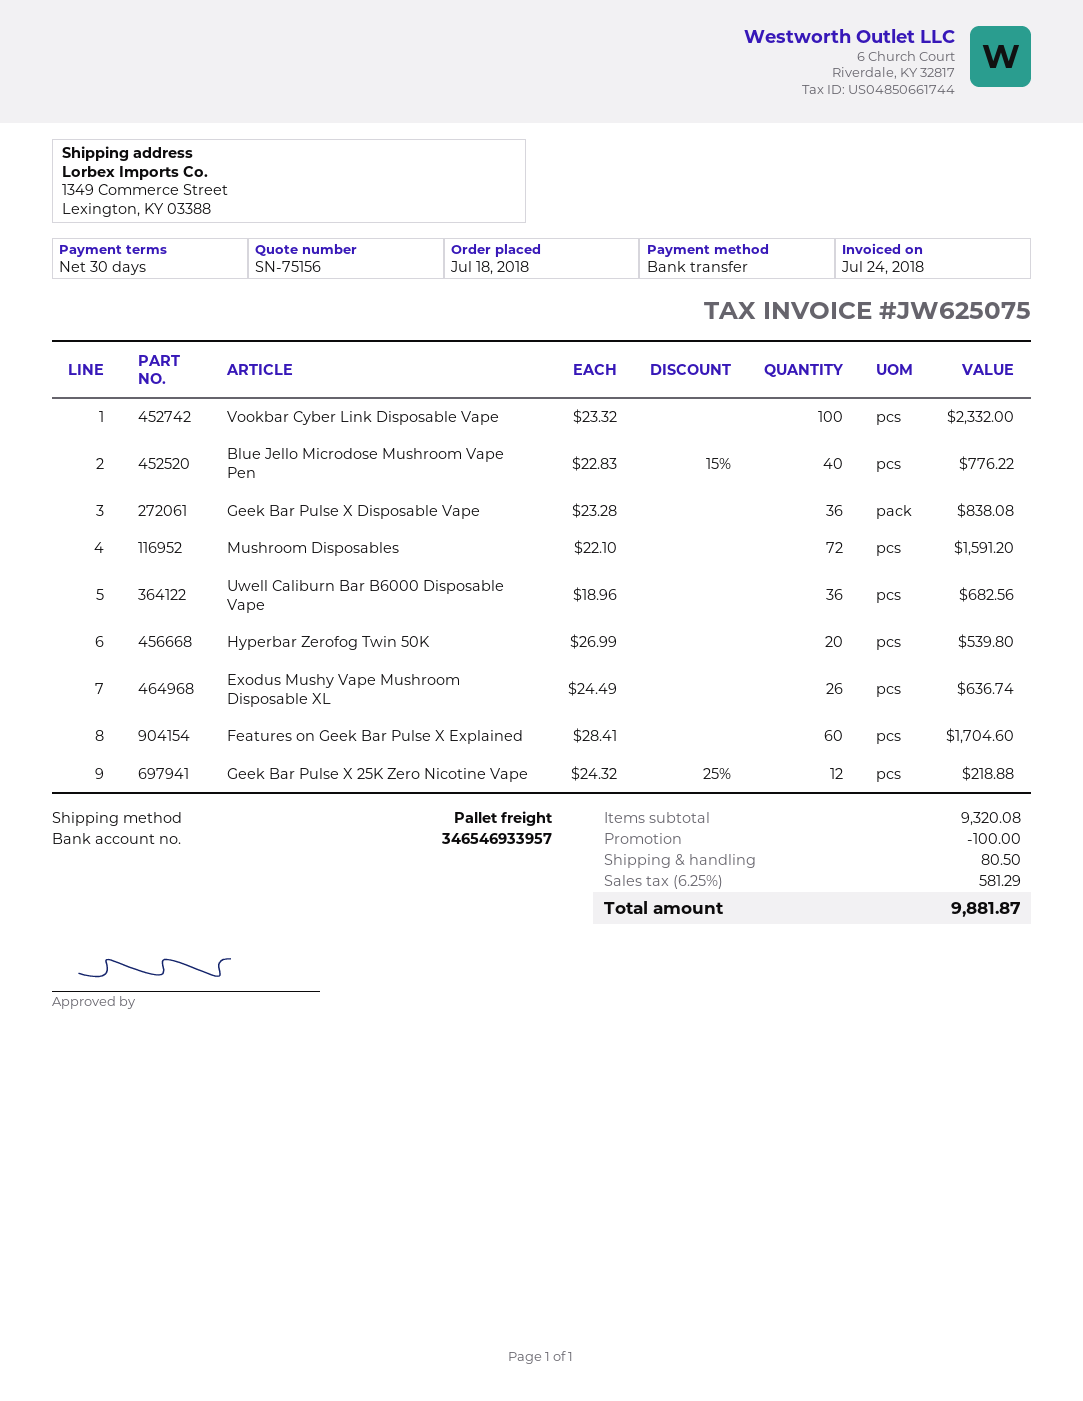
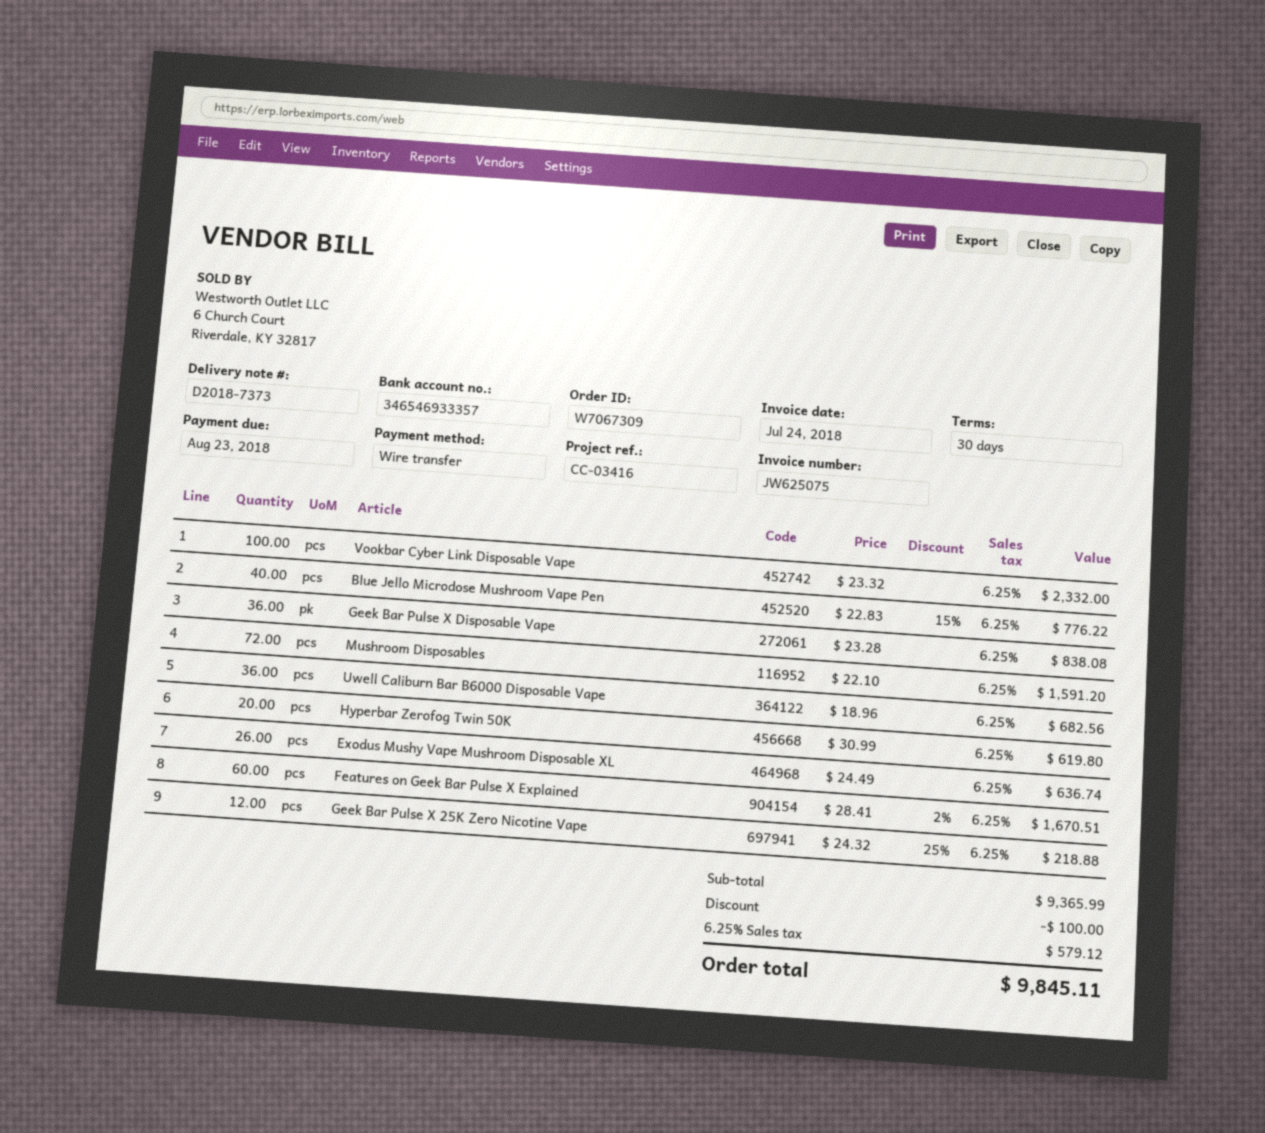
bank account: 346546933957 -> 346546933357
Hyperbar Zerofog Twin 50K: 20 x 26.99 = 539.80 -> 20 x 30.99 = 619.80
Features on Geek Bar Pulse X Explained: 60 x 28.41 = 1704.60 -> 60 x 28.41 - 2% = 1670.51
subtotal: 9320.08 -> 9365.99
shipping: 80.50 -> none
tax: 6.25% = 581.29 -> 6.25% = 579.12
total: 9881.87 -> 9845.11

